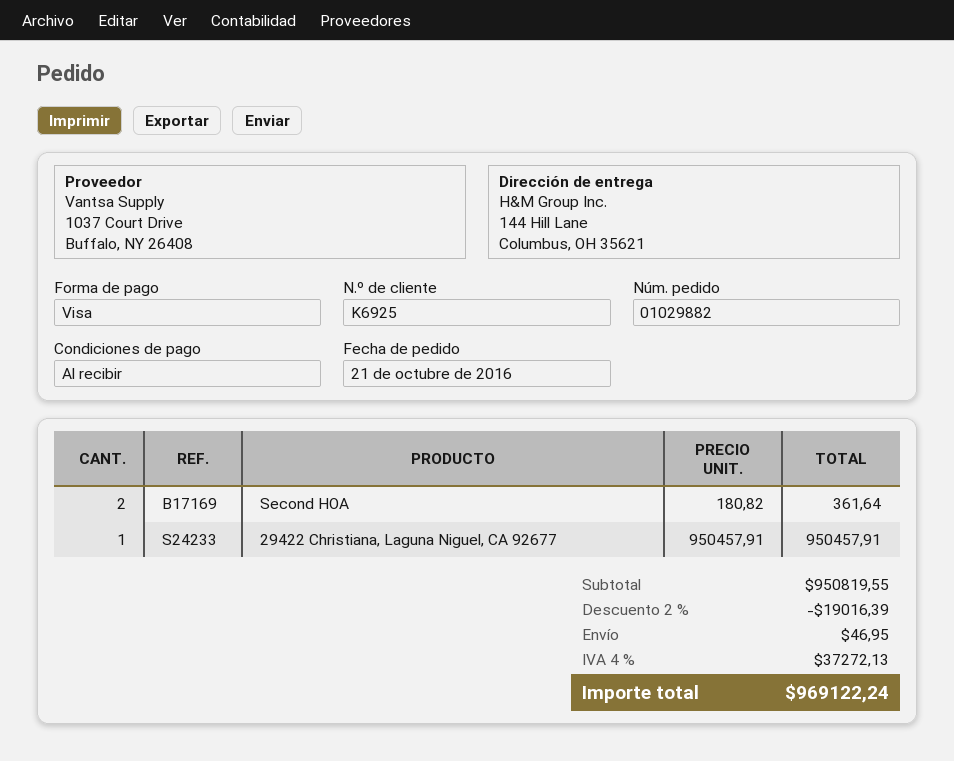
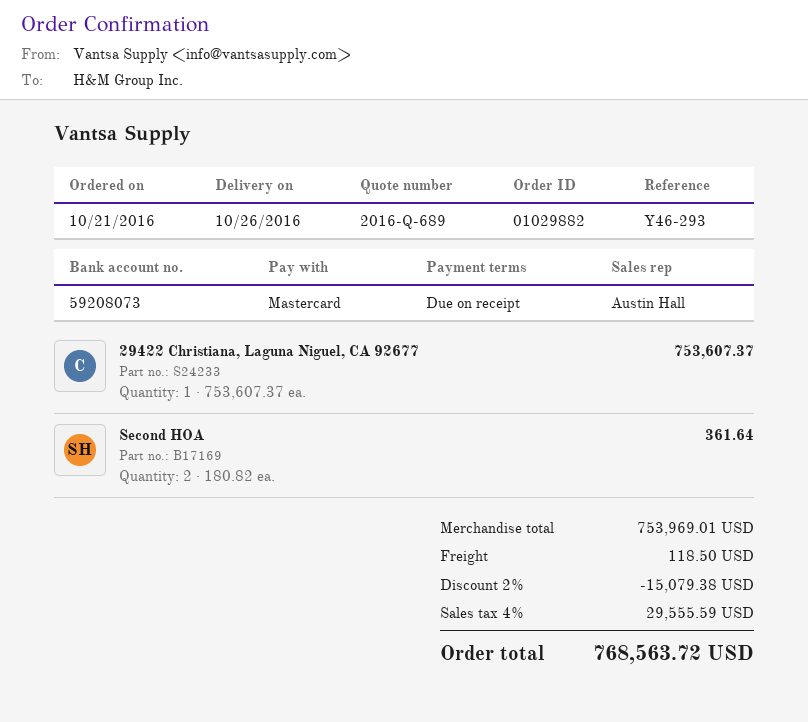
payment method: Visa -> Mastercard
29422 Christiana, Laguna Niguel, CA 92677: 1 x 950457.91 = 950457.91 -> 1 x 753607.37 = 753607.37
subtotal: 950819.55 -> 753969.01
discount: 2% = 19016.39 -> 2% = 15079.38
shipping: 46.95 -> 118.50
tax: 4% = 37272.13 -> 4% = 29555.59
total: 969122.24 -> 768563.72

